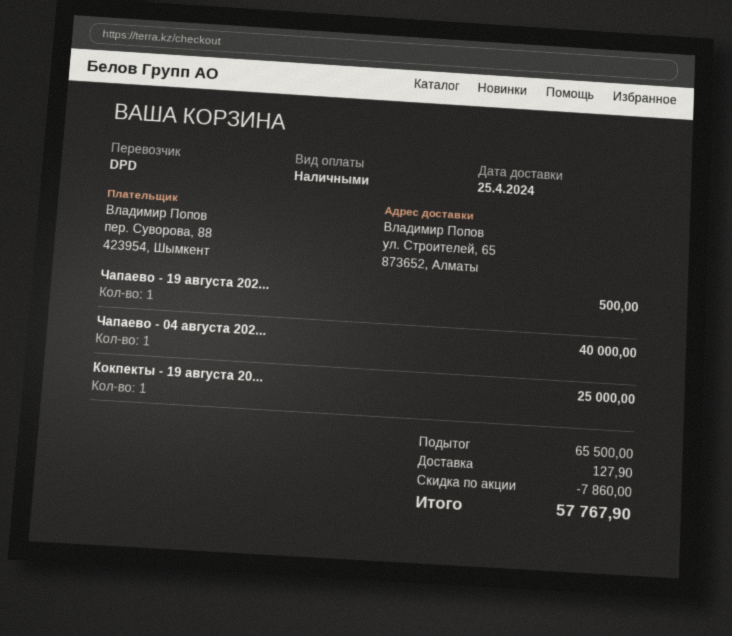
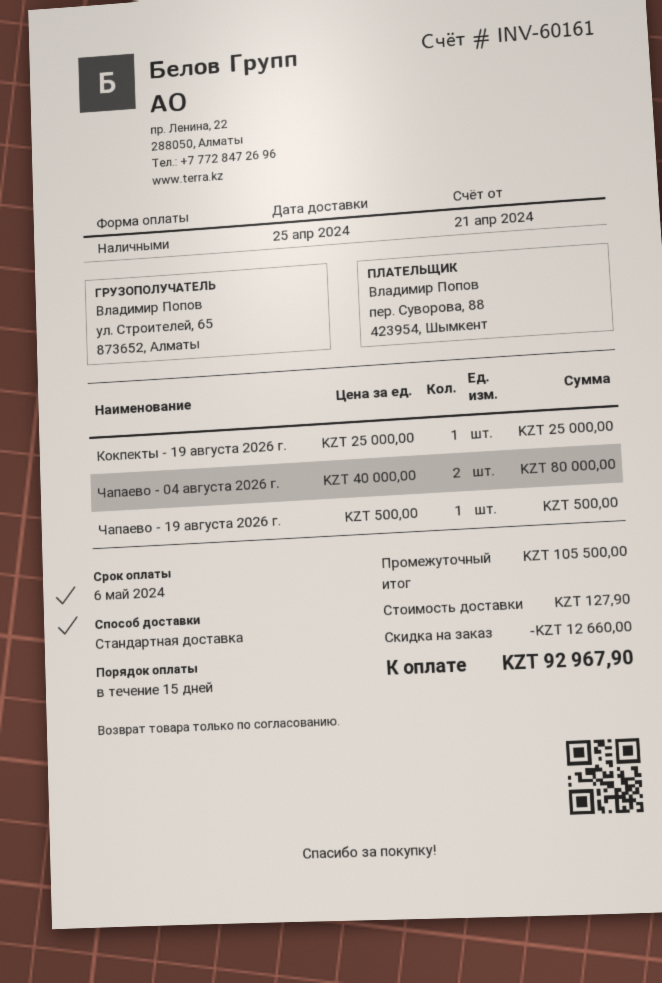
shipping method: DPD -> standard
Чапаево - 04 августа 202...: 1 for 40000.00 -> 2 for 80000.00
subtotal: 65500.00 -> 105500.00
discount: 7860.00 -> 12660.00
total: 57767.90 -> 92967.90

